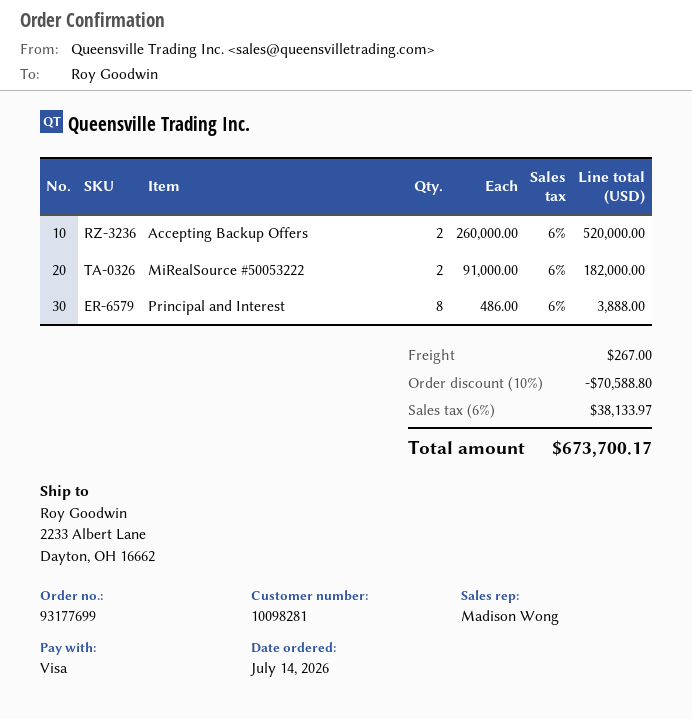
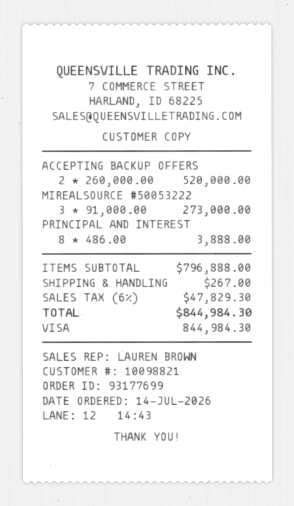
customer number: 10098281 -> 10098821
sales rep: Madison Wong -> LAUREN BROWN
MiRealSource #50053222: 2 x 91000.00 = 182000.00 -> 3 x 91000.00 = 273000.00
discount: 10% = 70588.80 -> none
tax: 6% = 38133.97 -> 6% = 47829.30
total: 673700.17 -> 844984.30

